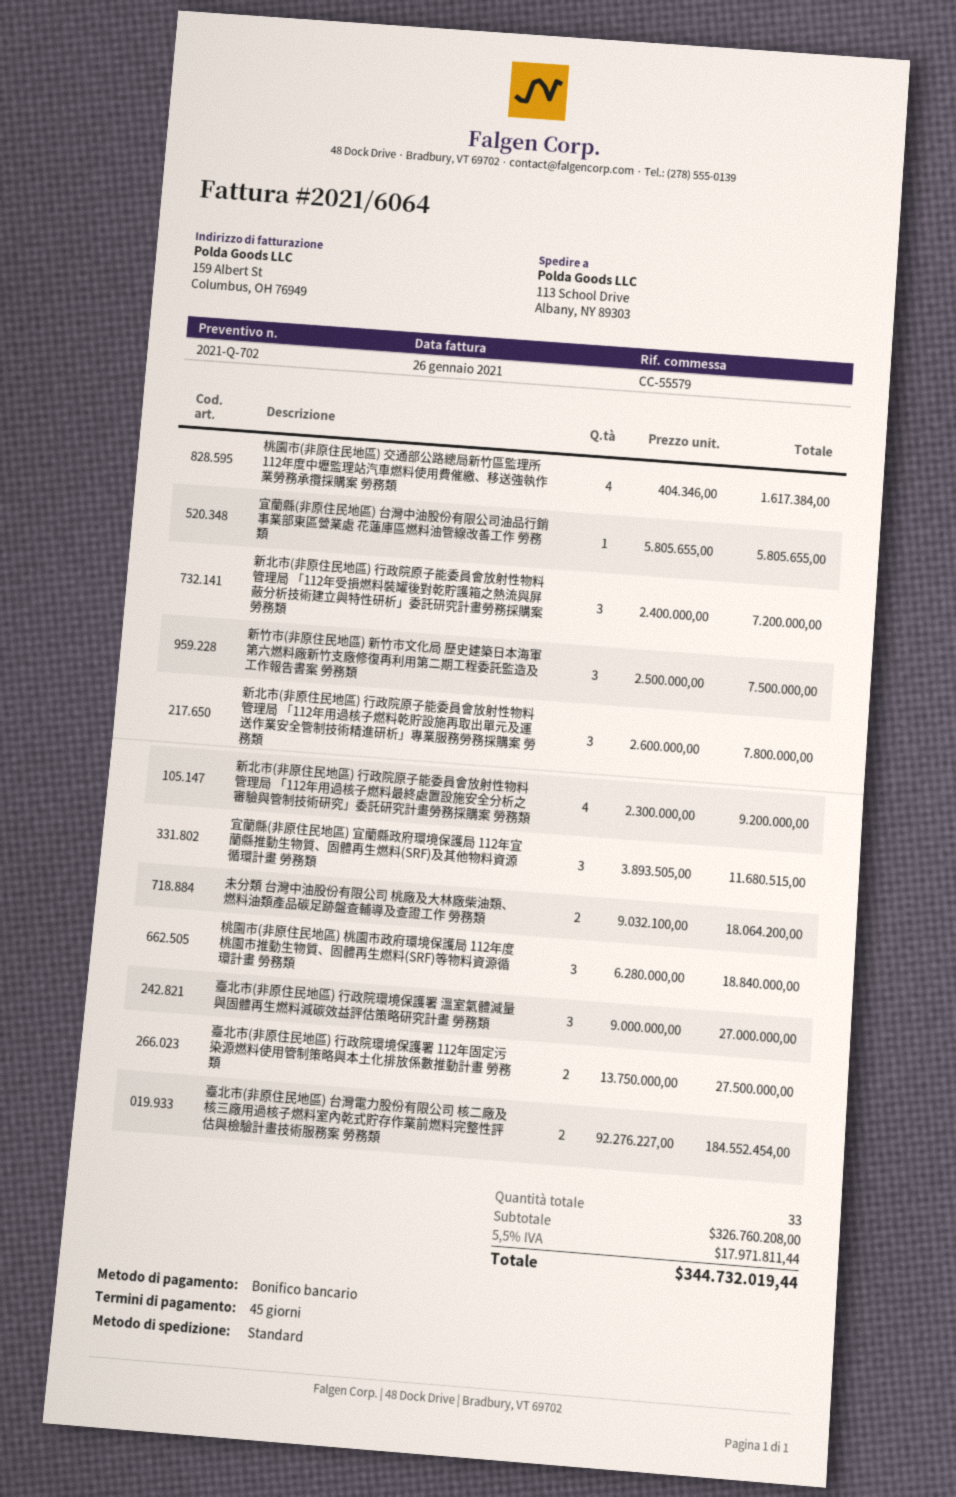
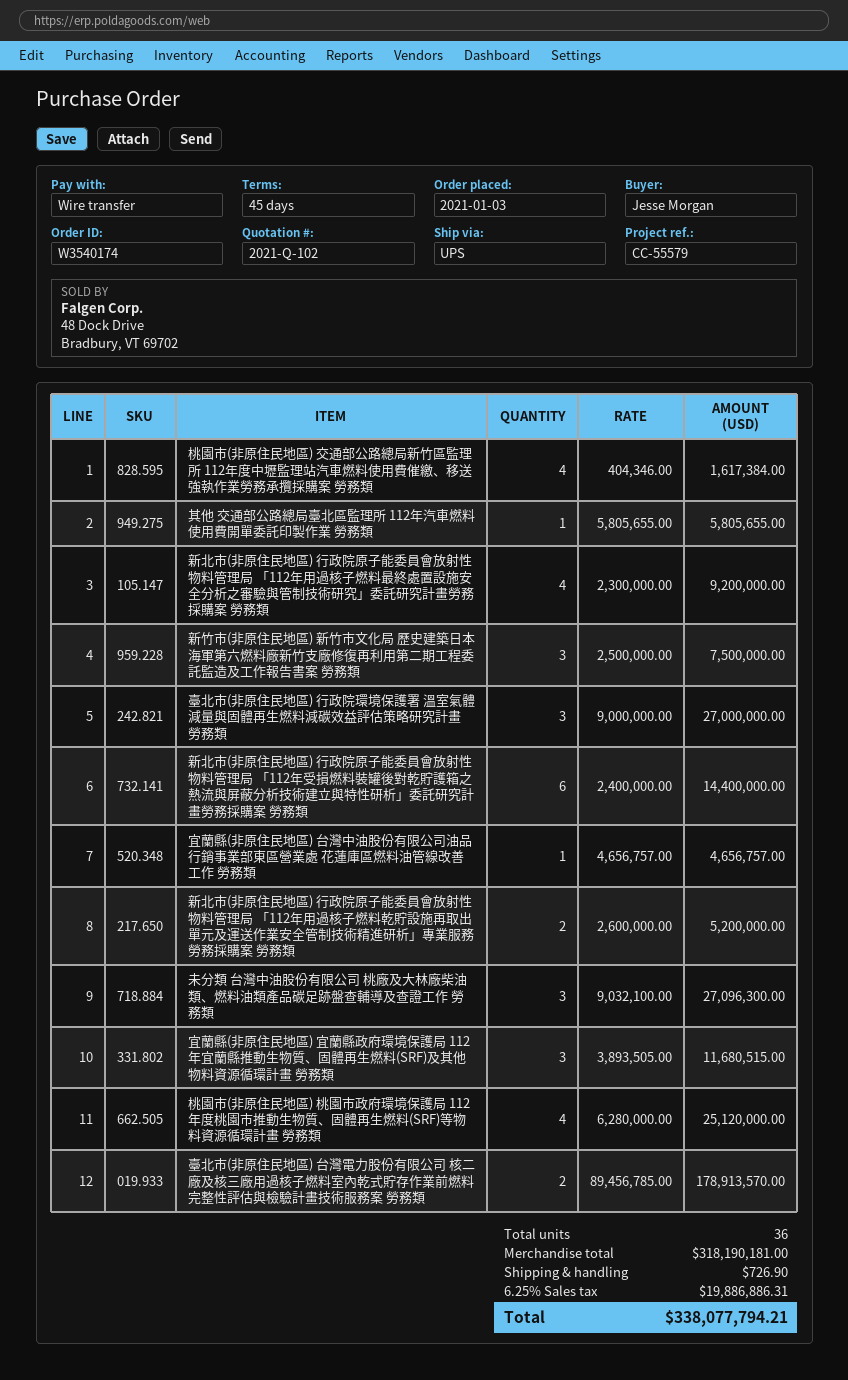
quote number: 2021-Q-702 -> 2021-Q-102
shipping method: standard -> UPS
宜蘭縣(非原住民地區) 台灣中油股份有限公司油品行銷事業部東區營業處 花蓮庫區燃料油管線改善工作 勞務類: 1 x 5805655.00 = 5805655.00 -> 1 x 4656757.00 = 4656757.00
新北市(非原住民地區) 行政院原子能委員會放射性物料管理局 「112年受損燃料裝罐後對乾貯護箱之熱流與屏蔽分析技術建立與特性研析」委託研究計畫勞務採購案 勞務類: 3 x 2400000.00 = 7200000.00 -> 6 x 2400000.00 = 14400000.00
新北市(非原住民地區) 行政院原子能委員會放射性物料管理局 「112年用過核子燃料乾貯設施再取出單元及運送作業安全管制技術精進研析」專業服務勞務採購案 勞務類: 3 x 2600000.00 = 7800000.00 -> 2 x 2600000.00 = 5200000.00
未分類 台灣中油股份有限公司 桃廠及大林廠柴油類、燃料油類產品碳足跡盤查輔導及查證工作 勞務類: 2 x 9032100.00 = 18064200.00 -> 3 x 9032100.00 = 27096300.00
桃園市(非原住民地區) 桃園市政府環境保護局 112年度桃園市推動生物質、固體再生燃料(SRF)等物料資源循環計畫 勞務類: 3 x 6280000.00 = 18840000.00 -> 4 x 6280000.00 = 25120000.00
臺北市(非原住民地區) 行政院環境保護署 112年固定污染源燃料使用管制策略與本土化排放係數推動計畫 勞務類: 2 x 13750000.00 = 27500000.00 -> none
臺北市(非原住民地區) 台灣電力股份有限公司 核二廠及核三廠用過核子燃料室內乾式貯存作業前燃料完整性評估與檢驗計畫技術服務案 勞務類: 2 x 92276227.00 = 184552454.00 -> 2 x 89456785.00 = 178913570.00
其他 交通部公路總局臺北區監理所 112年汽車燃料使用費開單委託印製作業 勞務類: none -> 1 x 5805655.00 = 5805655.00
total quantity: 33 -> 36
subtotal: 326760208.00 -> 318190181.00
shipping: none -> 726.90
tax: 5.5% = 17971811.44 -> 6.25% = 19886886.31
total: 344732019.44 -> 338077794.21

